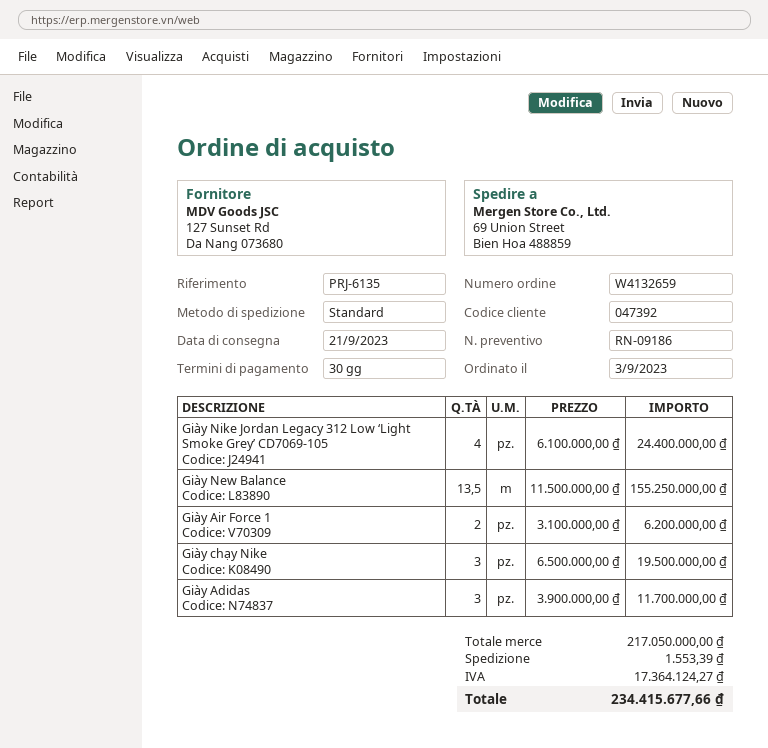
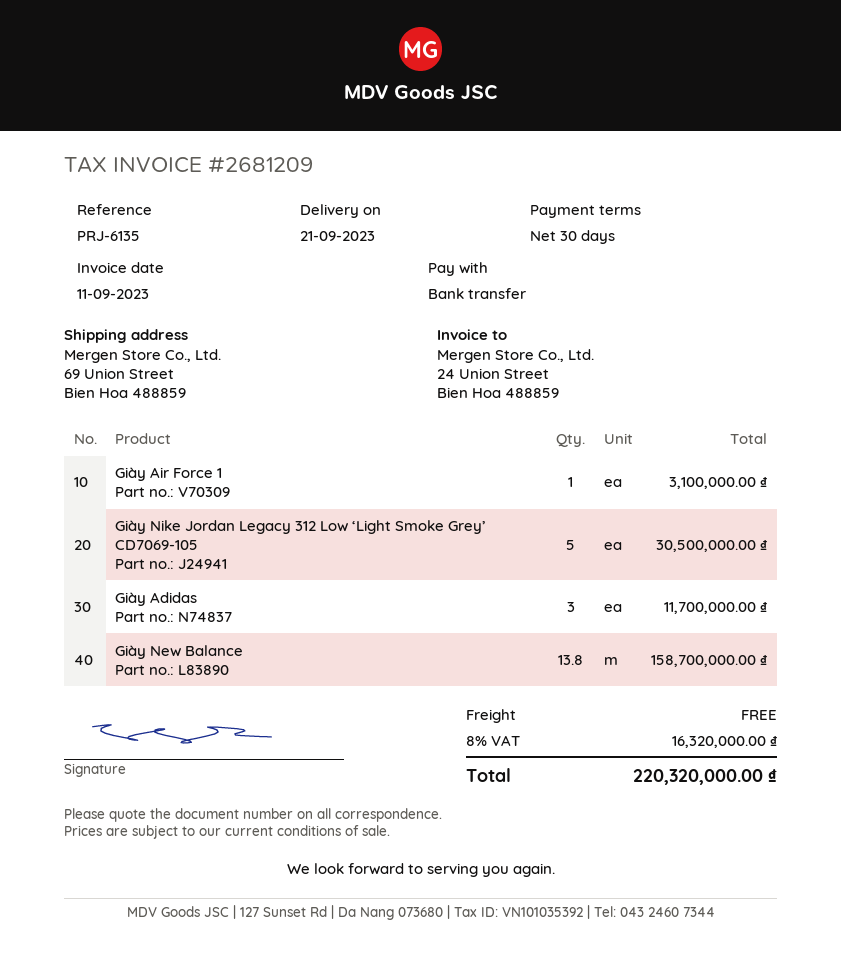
Giày Nike Jordan Legacy 312 Low ‘Light Smoke Grey’ CD7069-105: 4 for 24400000.00 -> 5 for 30500000.00
Giày New Balance: 13.5 for 155250000.00 -> 13.8 for 158700000.00
Giày Air Force 1: 2 for 6200000.00 -> 1 for 3100000.00
Giày chạy Nike: 3 for 19500000.00 -> none
shipping: 1553.39 -> 0.00
tax: 17364124.27 -> 16320000.00
total: 234415677.66 -> 220320000.00

